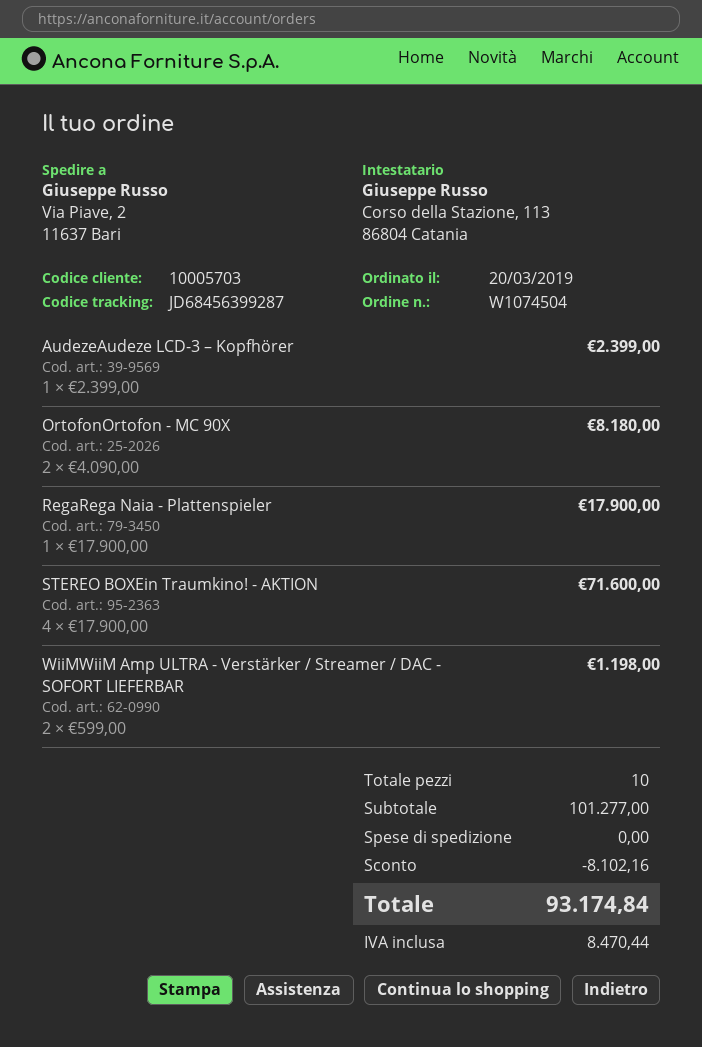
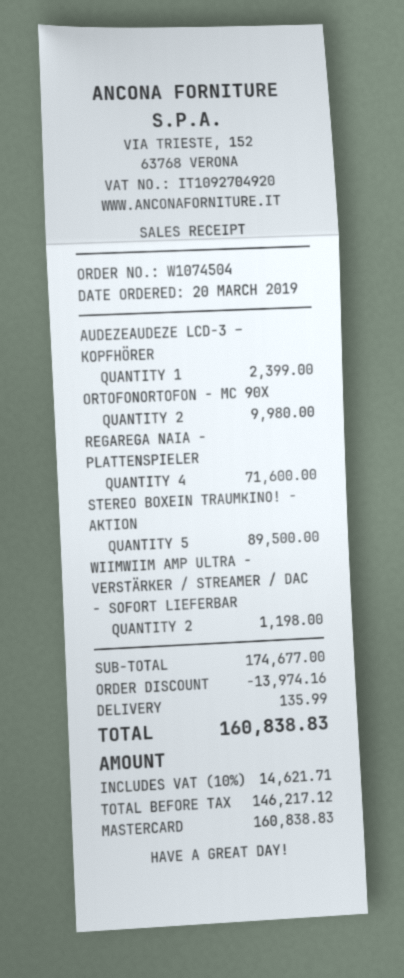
OrtofonOrtofon - MC 90X: 2 for 8180.00 -> 2 for 9980.00
RegaRega Naia - Plattenspieler: 1 for 17900.00 -> 4 for 71600.00
STEREO BOXEin Traumkino! - AKTION: 4 for 71600.00 -> 5 for 89500.00
subtotal: 101277.00 -> 174677.00
discount: 8102.16 -> 13974.16
shipping: 0.00 -> 135.99
tax: 8470.44 -> 14621.71
total: 93174.84 -> 160838.83

